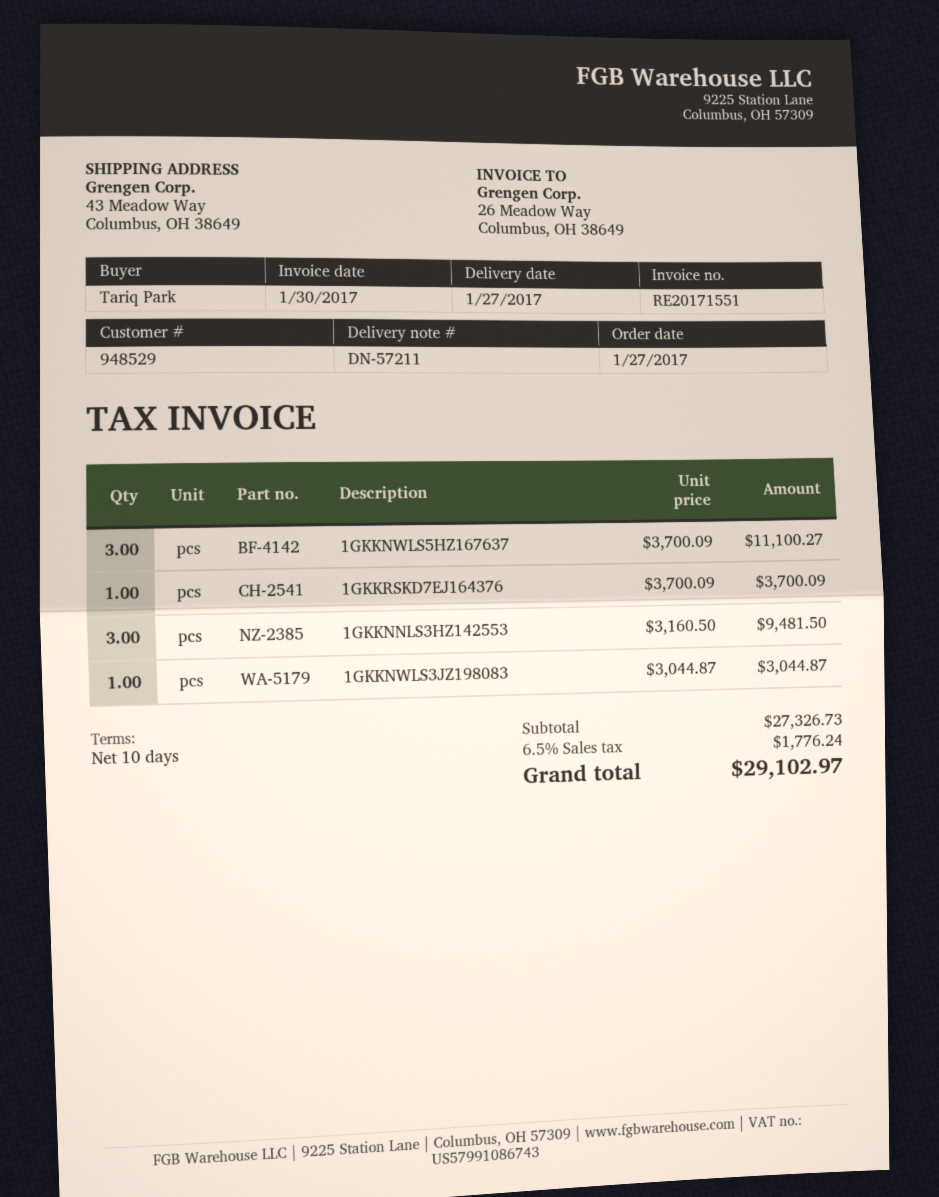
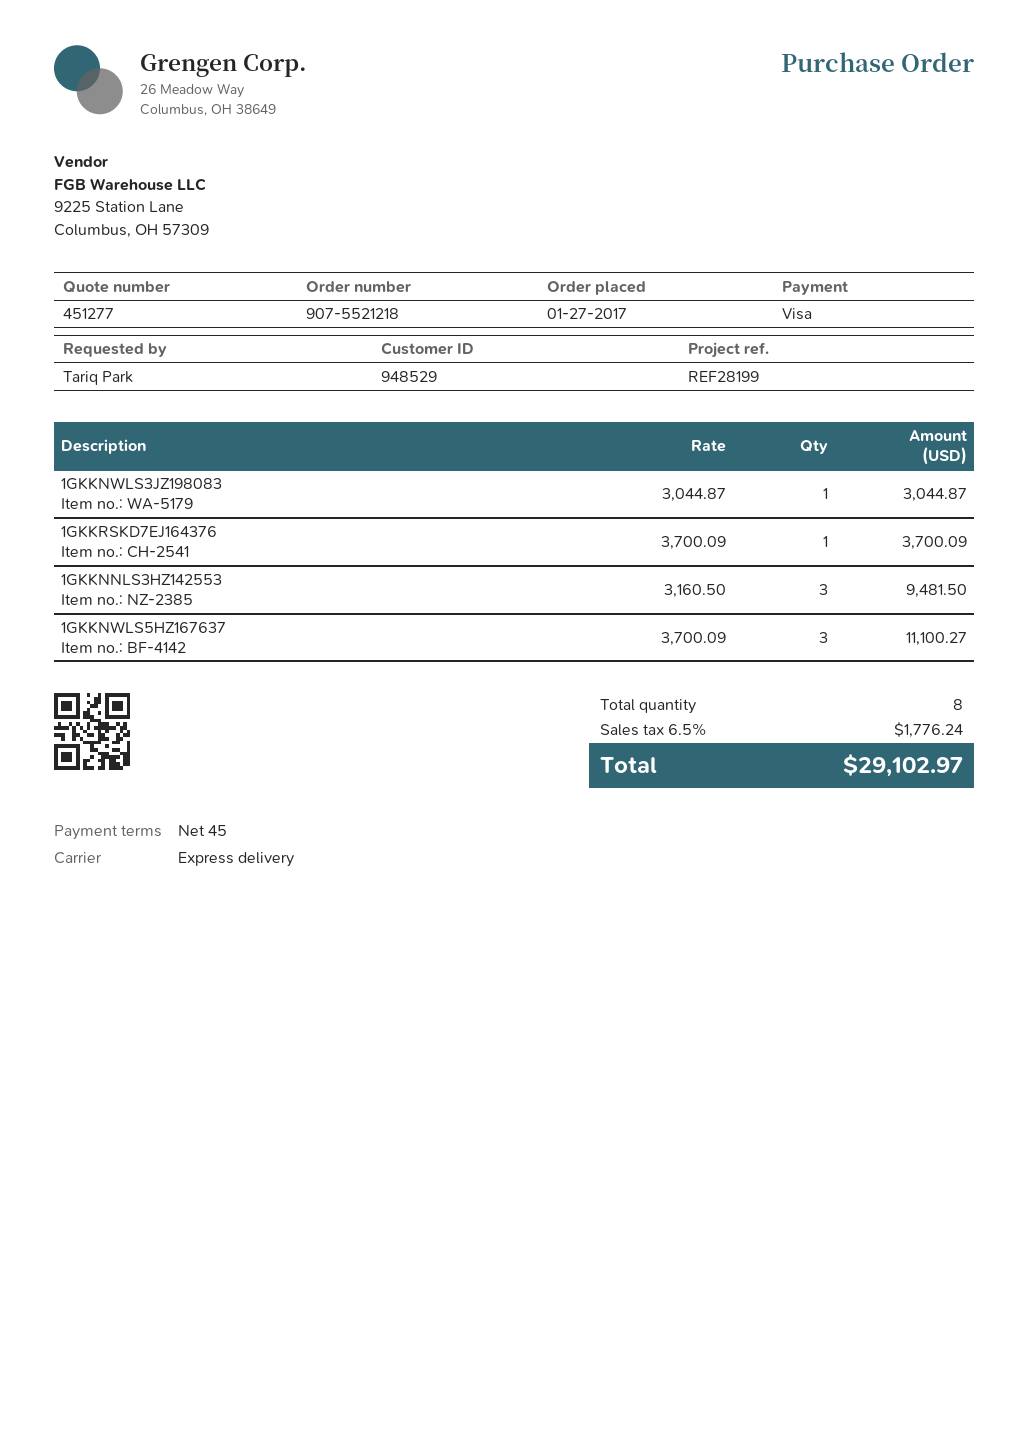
payment terms: 10 days -> 45 days

